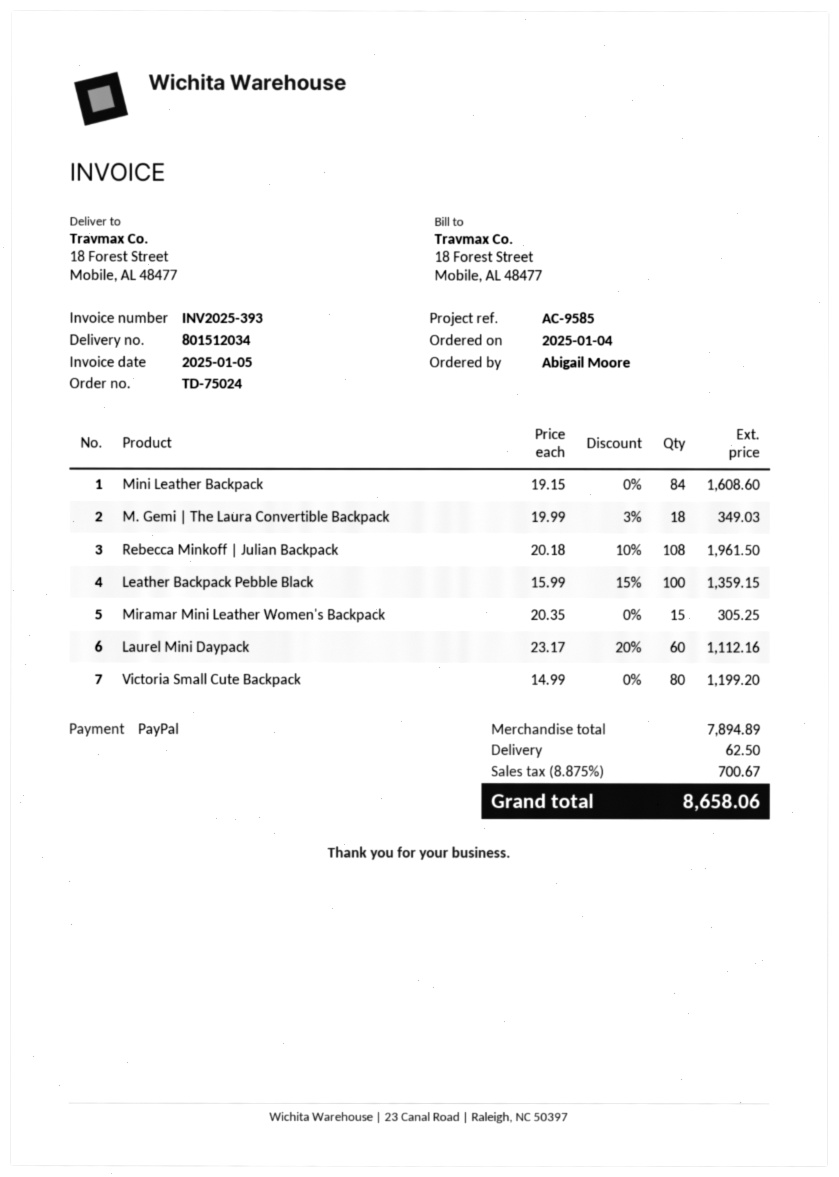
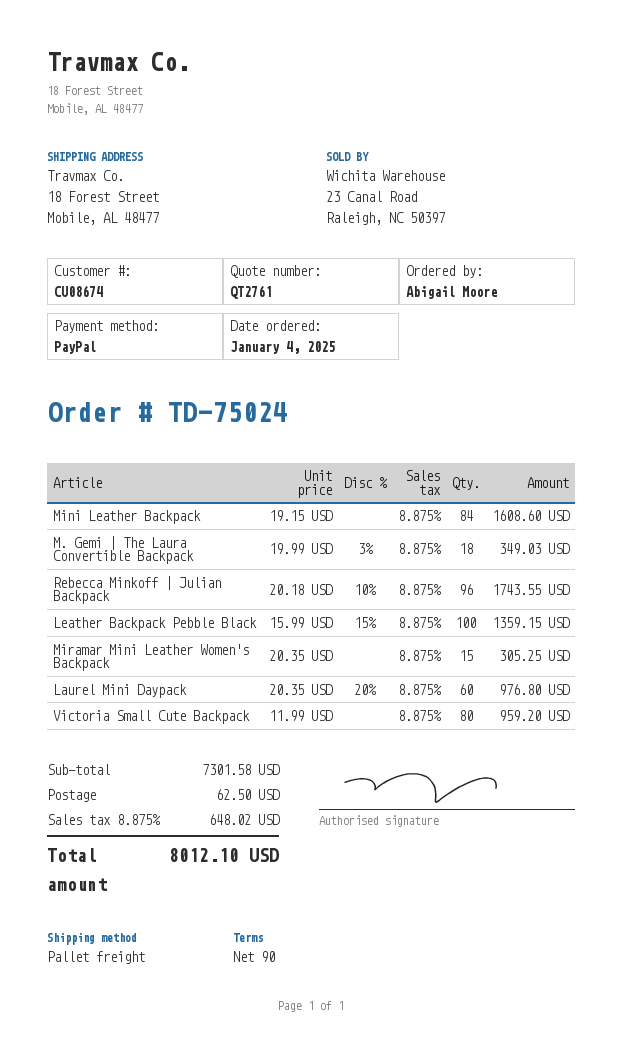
Rebecca Minkoff | Julian Backpack: 108 x 20.18 - 10% = 1961.50 -> 96 x 20.18 - 10% = 1743.55
Laurel Mini Daypack: 60 x 23.17 - 20% = 1112.16 -> 60 x 20.35 - 20% = 976.80
Victoria Small Cute Backpack: 80 x 14.99 = 1199.20 -> 80 x 11.99 = 959.20
subtotal: 7894.89 -> 7301.58
tax: 8.875% = 700.67 -> 8.875% = 648.02
total: 8658.06 -> 8012.10

